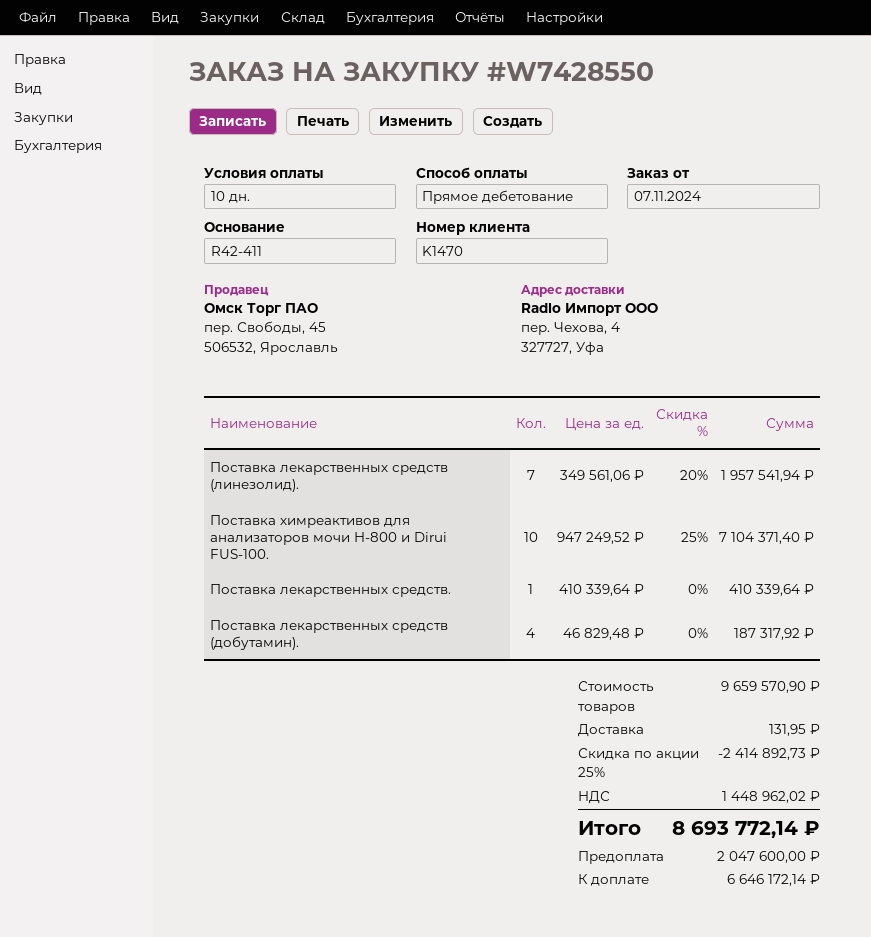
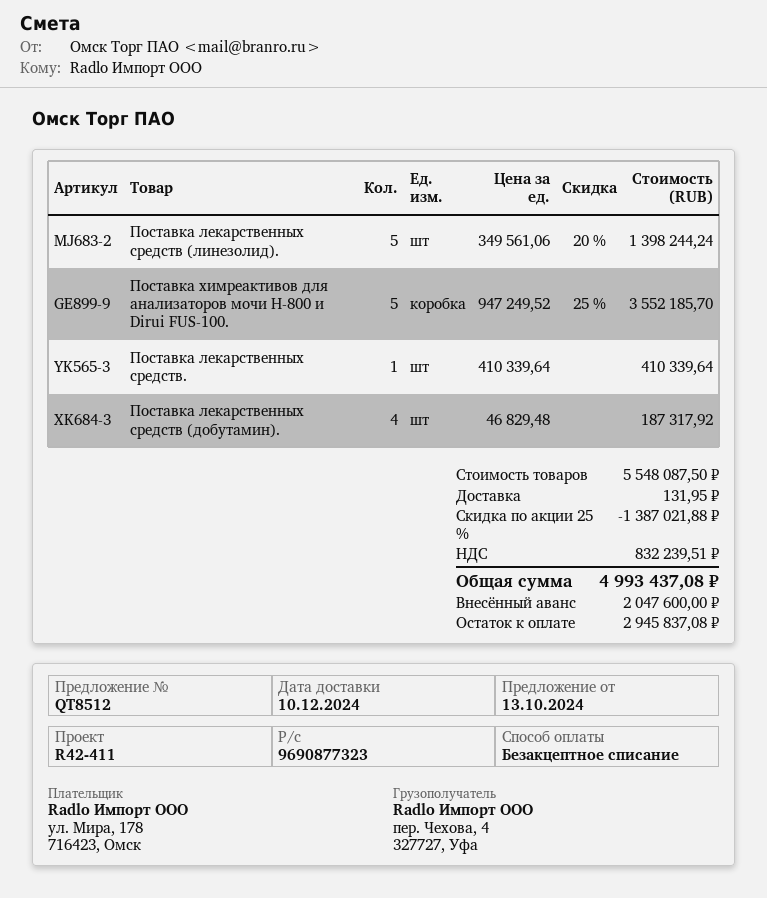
Поставка лекарственных средств (линезолид).: 7 x 349561.06 - 20% = 1957541.94 -> 5 x 349561.06 - 20% = 1398244.24
Поставка химреактивов для анализаторов мочи Н-800 и Dirui FUS-100.: 10 x 947249.52 - 25% = 7104371.40 -> 5 x 947249.52 - 25% = 3552185.70
subtotal: 9659570.90 -> 5548087.50
discount: 25% = 2414892.73 -> 25% = 1387021.88
tax: 1448962.02 -> 832239.51
total: 8693772.14 -> 4993437.08
balance: 6646172.14 -> 2945837.08

